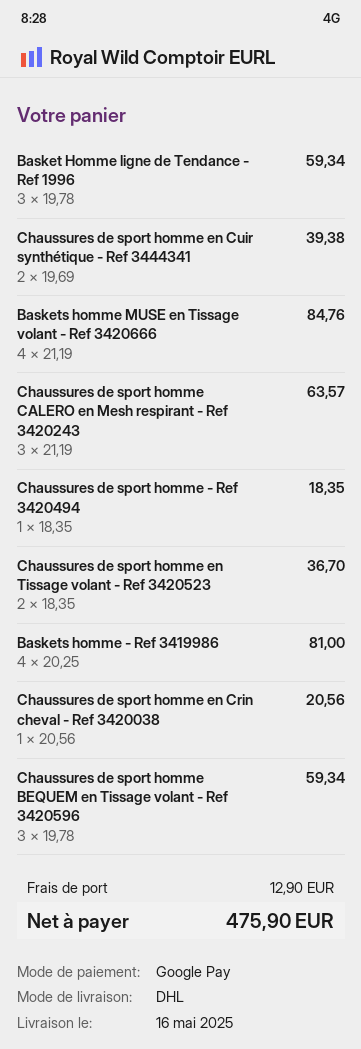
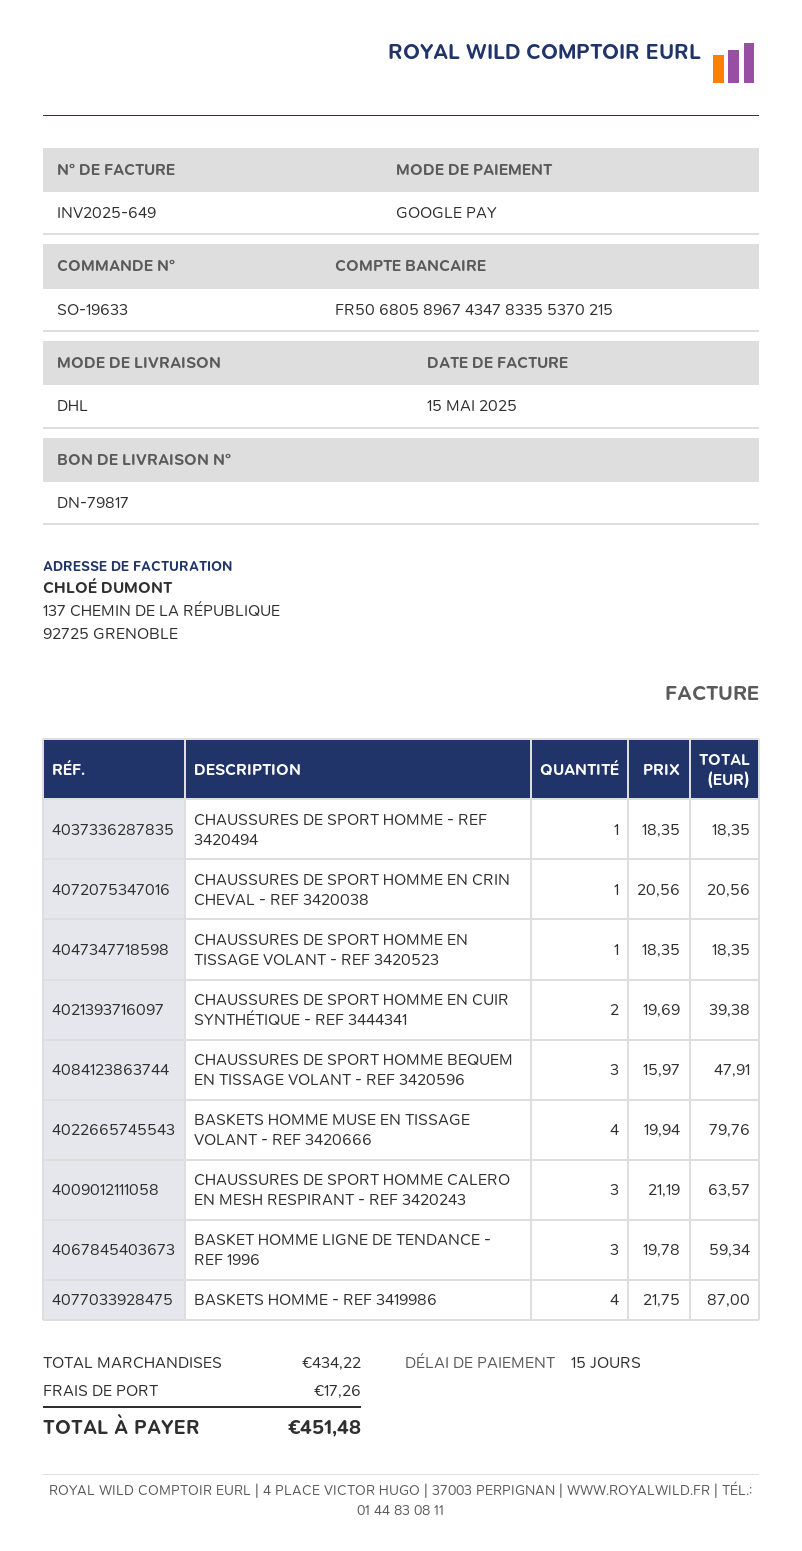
Baskets homme MUSE en Tissage volant - Ref 3420666: 4 x 21.19 = 84.76 -> 4 x 19.94 = 79.76
Chaussures de sport homme en Tissage volant - Ref 3420523: 2 x 18.35 = 36.70 -> 1 x 18.35 = 18.35
Baskets homme - Ref 3419986: 4 x 20.25 = 81.00 -> 4 x 21.75 = 87.00
Chaussures de sport homme BEQUEM en Tissage volant - Ref 3420596: 3 x 19.78 = 59.34 -> 3 x 15.97 = 47.91
shipping: 12.90 -> 17.26
total: 475.90 -> 451.48

